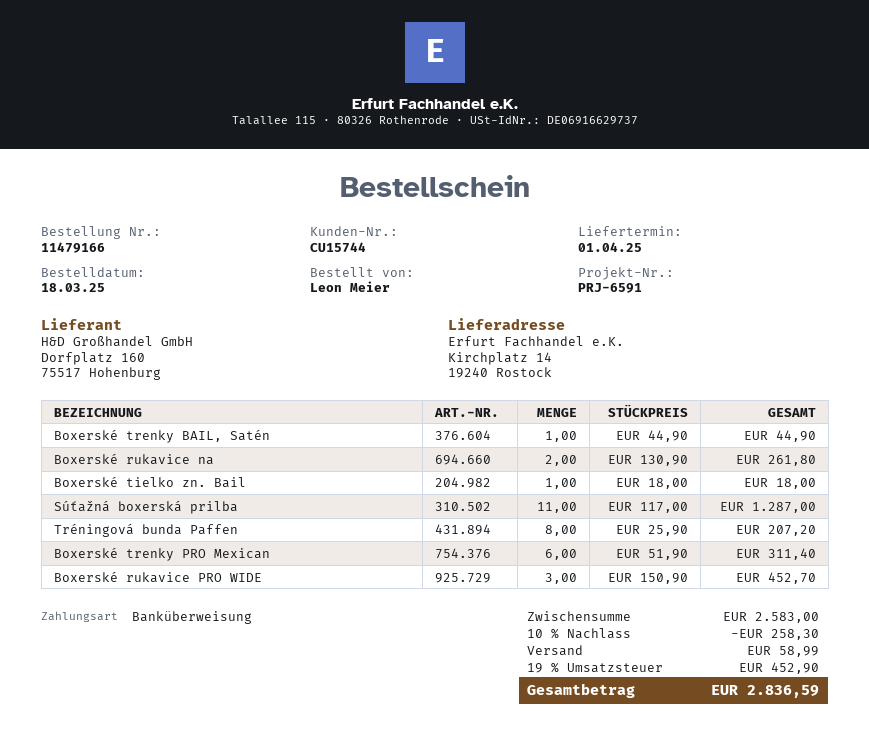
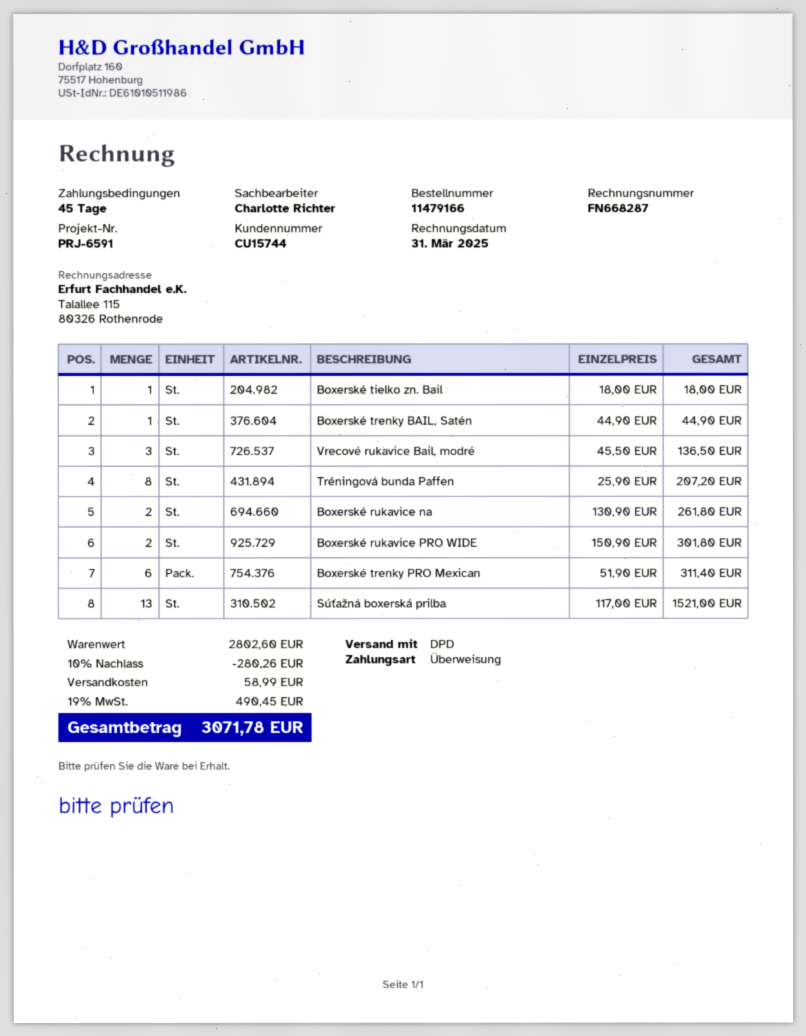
Súťažná boxerská prilba: 11 x 117.00 = 1287.00 -> 13 x 117.00 = 1521.00
Boxerské rukavice PRO WIDE: 3 x 150.90 = 452.70 -> 2 x 150.90 = 301.80
Vrecové rukavice Bail, modré: none -> 3 x 45.50 = 136.50
subtotal: 2583.00 -> 2802.60
discount: 10% = 258.30 -> 10% = 280.26
tax: 19% = 452.90 -> 19% = 490.45
total: 2836.59 -> 3071.78

